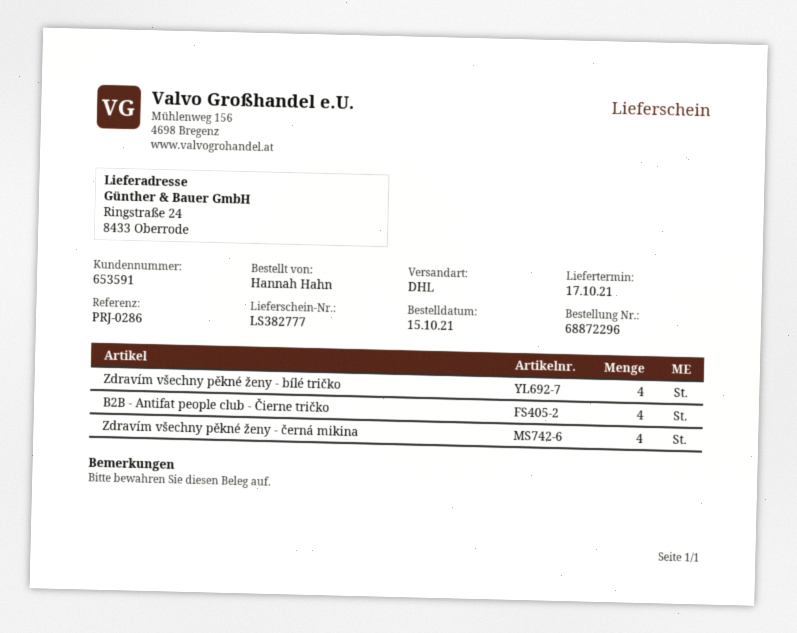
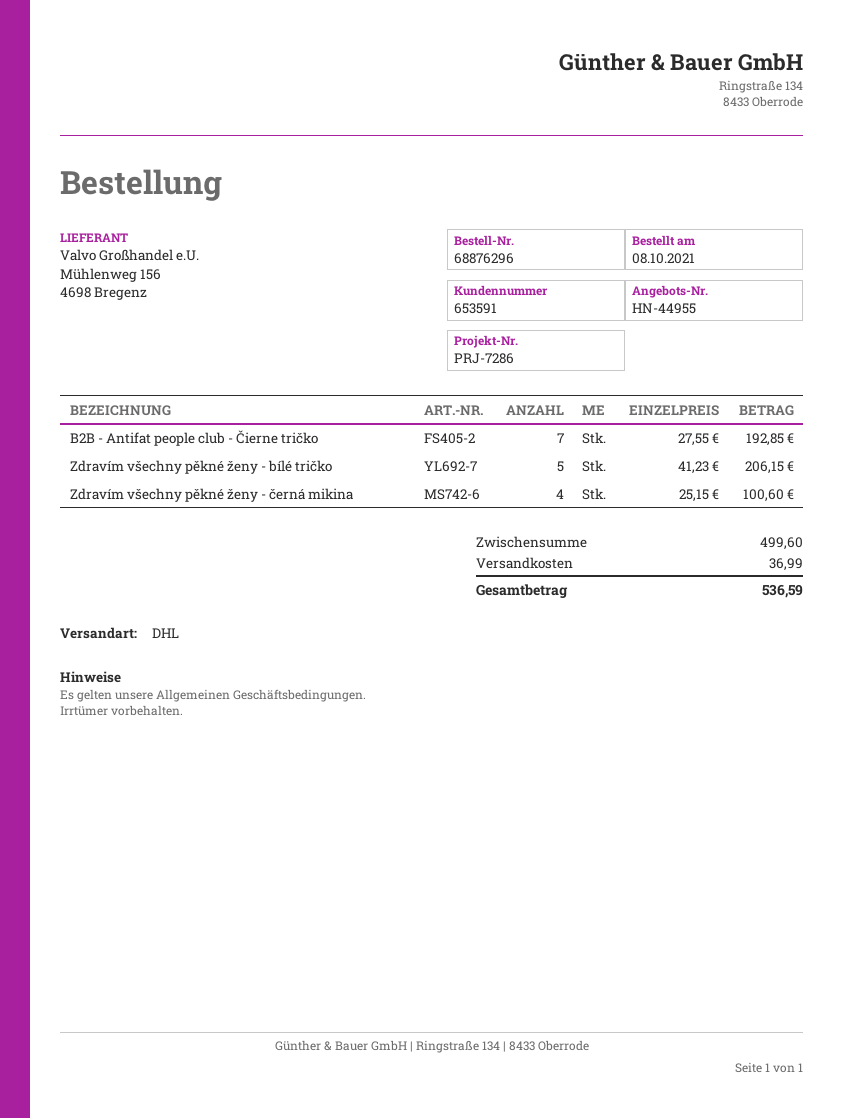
order number: 68872296 -> 68876296
order date: 2021-10-15 -> 2021-10-08
reference: PRJ-0286 -> PRJ-7286
Zdravím všechny pěkné ženy - bílé tričko: 4 -> 5
B2B - Antifat people club - Čierne tričko: 4 -> 7

